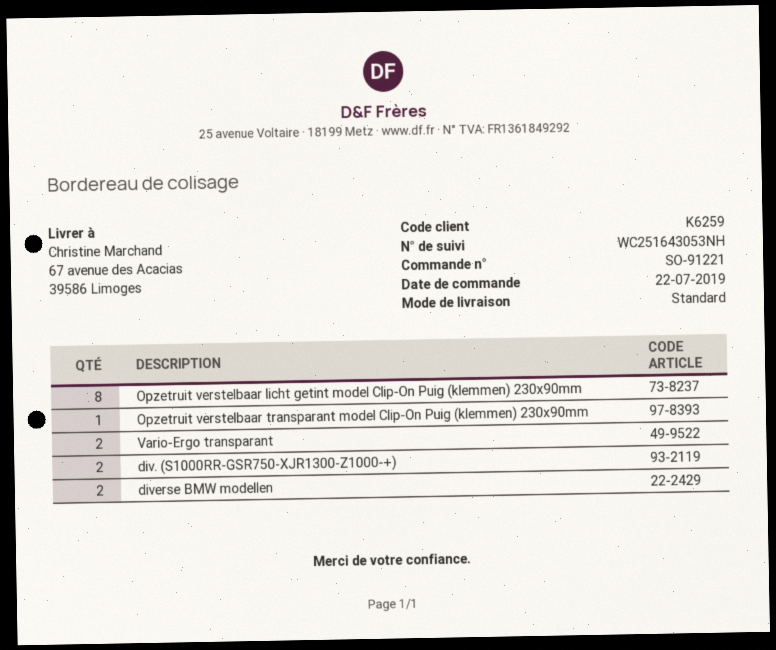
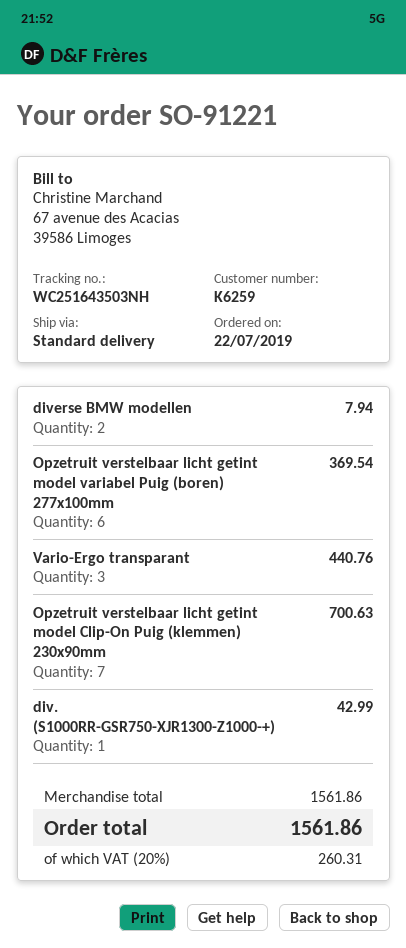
tracking number: WC251643053NH -> WC251643503NH
Opzetruit verstelbaar licht getint model Clip-On Puig (klemmen) 230x90mm: 8 -> 7
Opzetruit verstelbaar transparant model Clip-On Puig (klemmen) 230x90mm: 1 -> none
Vario-Ergo transparant: 2 -> 3
div. (S1000RR-GSR750-XJR1300-Z1000-+): 2 -> 1
Opzetruit verstelbaar licht getint model variabel Puig (boren) 277x100mm: none -> 6

